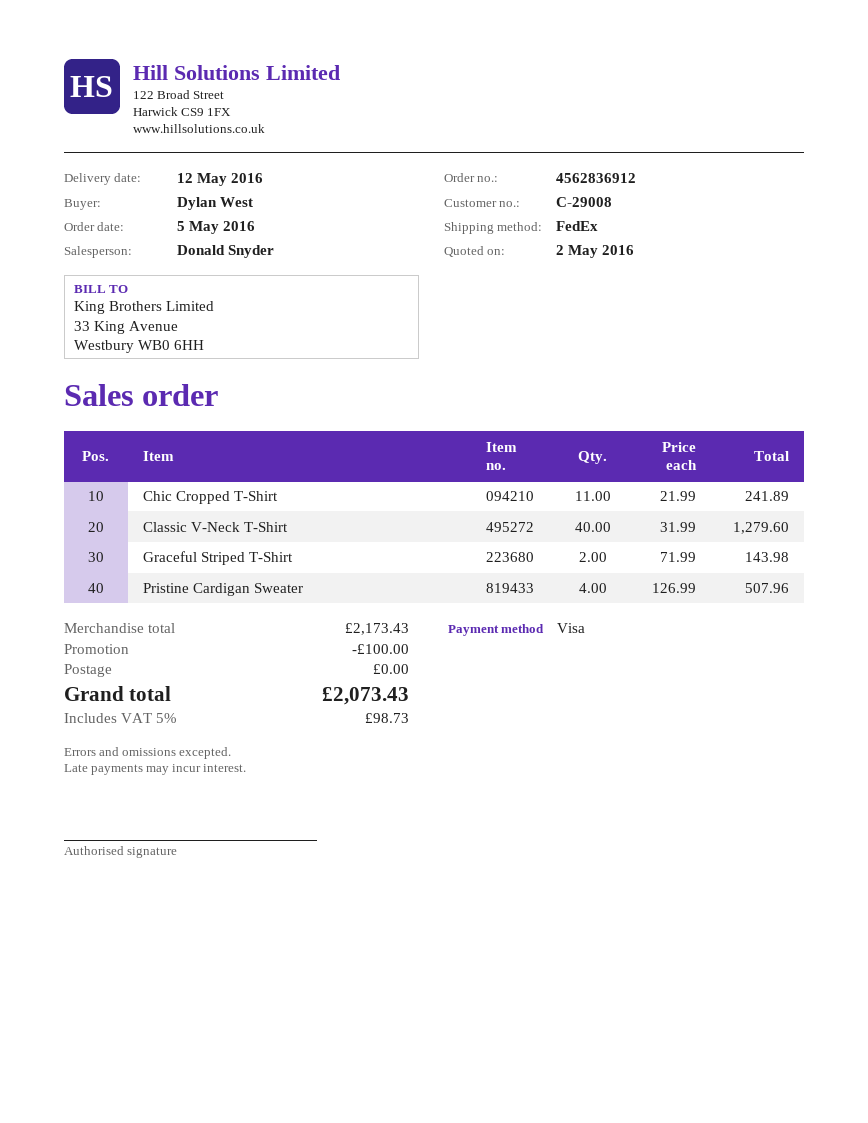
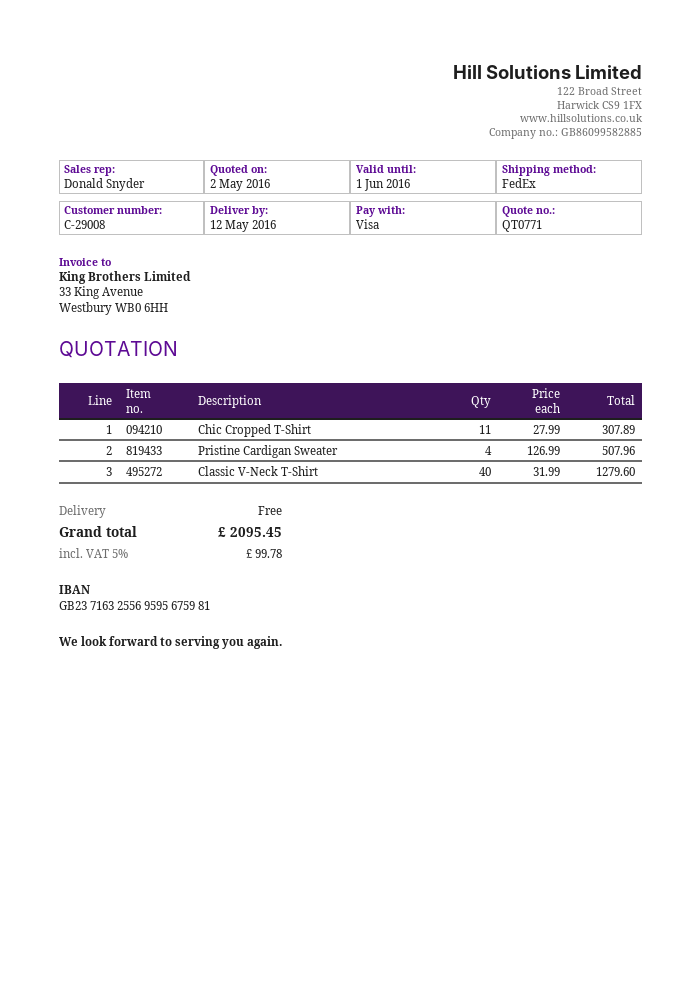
Chic Cropped T-Shirt: 11 x 21.99 = 241.89 -> 11 x 27.99 = 307.89
Graceful Striped T-Shirt: 2 x 71.99 = 143.98 -> none
discount: 100.00 -> none
tax: 5% = 98.73 -> 5% = 99.78
total: 2073.43 -> 2095.45

